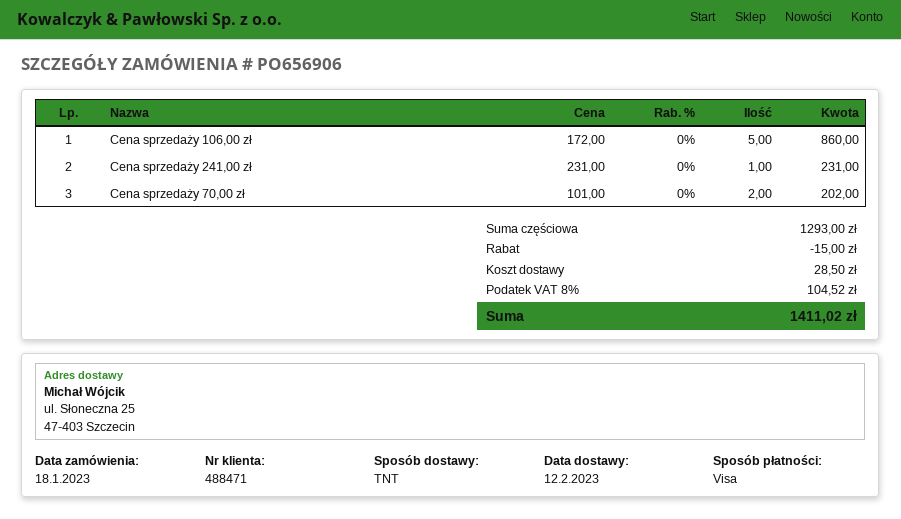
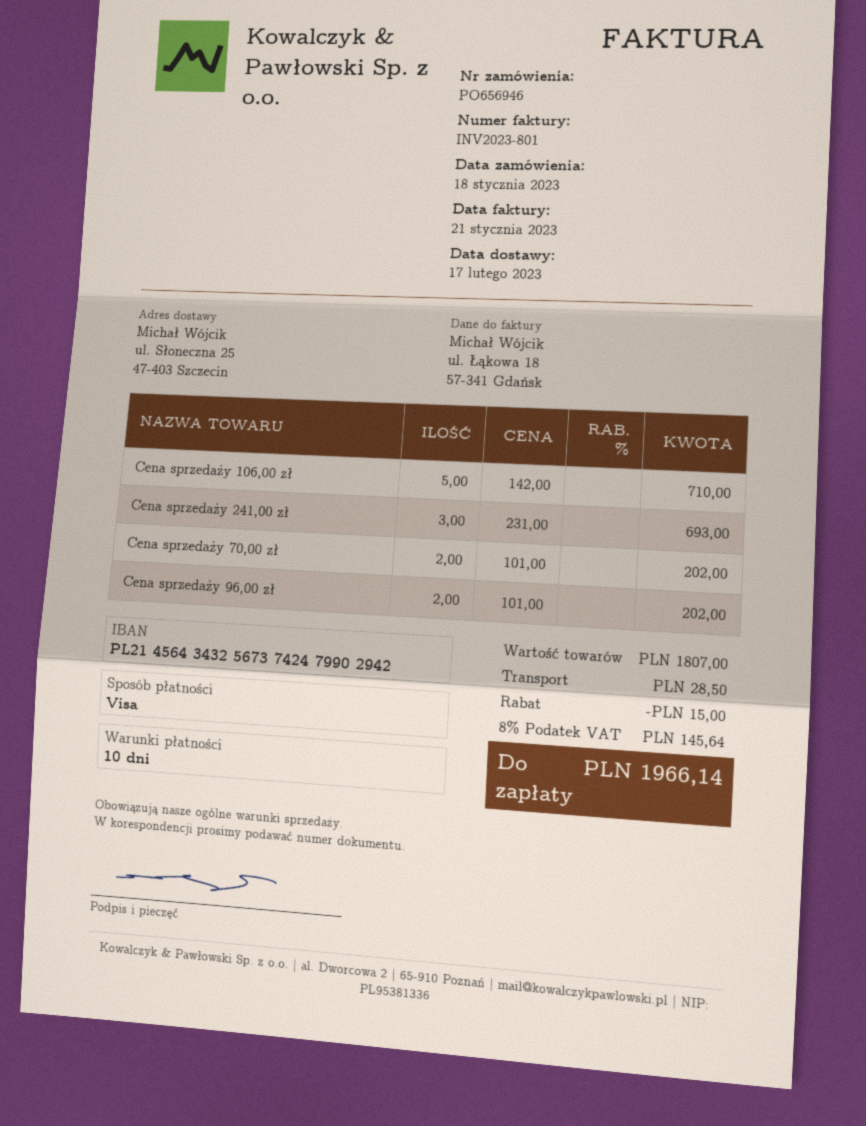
order number: PO656906 -> PO656946
delivery date: 2023-02-12 -> 2023-02-17
Cena sprzedaży 106,00 zł: 5 x 172.00 = 860.00 -> 5 x 142.00 = 710.00
Cena sprzedaży 241,00 zł: 1 x 231.00 = 231.00 -> 3 x 231.00 = 693.00
Cena sprzedaży 96,00 zł: none -> 2 x 101.00 = 202.00
subtotal: 1293.00 -> 1807.00
tax: 8% = 104.52 -> 8% = 145.64
total: 1411.02 -> 1966.14

